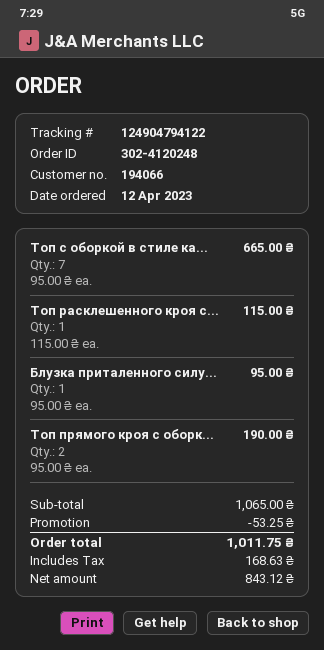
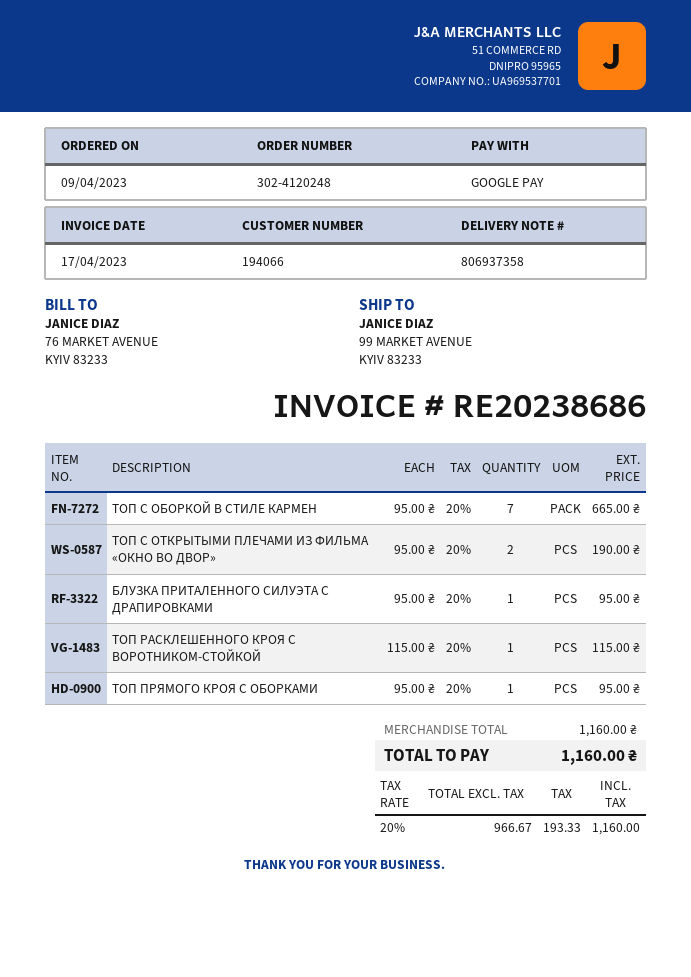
order date: 2023-04-12 -> 2023-04-09
Топ прямого кроя с оборк...: 2 x 95.00 = 190.00 -> 1 x 95.00 = 95.00
ТОП С ОТКРЫТЫМИ ПЛЕЧАМИ ИЗ ФИЛЬМА «ОКНО ВО ДВОР»: none -> 2 x 95.00 = 190.00
subtotal: 1065.00 -> 1160.00
discount: 53.25 -> none
net: 843.12 -> 966.67
tax: 168.63 -> 193.33
total: 1011.75 -> 1160.00

